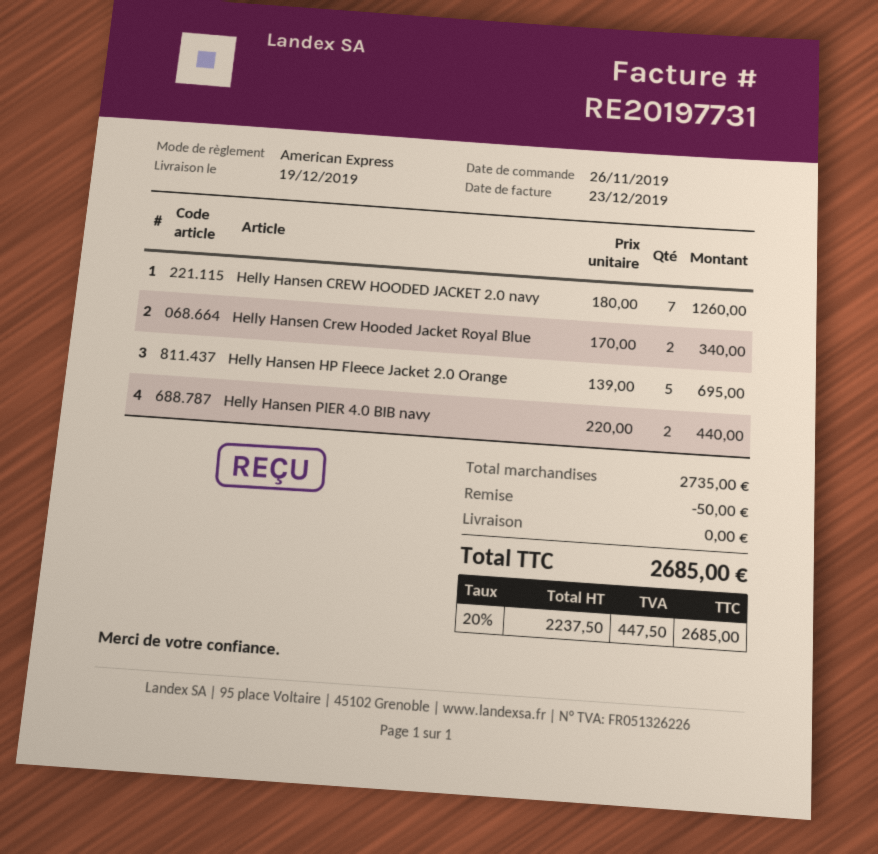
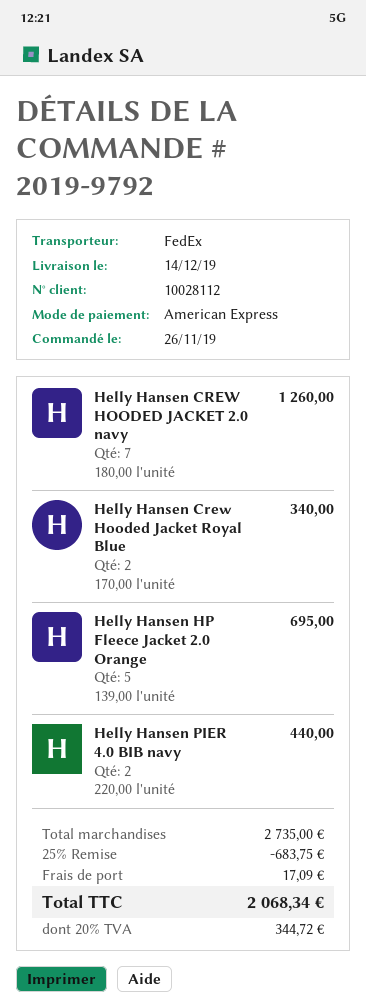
delivery date: 2019-12-19 -> 2019-12-14
discount: 50.00 -> 683.75
shipping: 0.00 -> 17.09
tax: 20% = 447.50 -> 20% = 344.72
total: 2685.00 -> 2068.34

